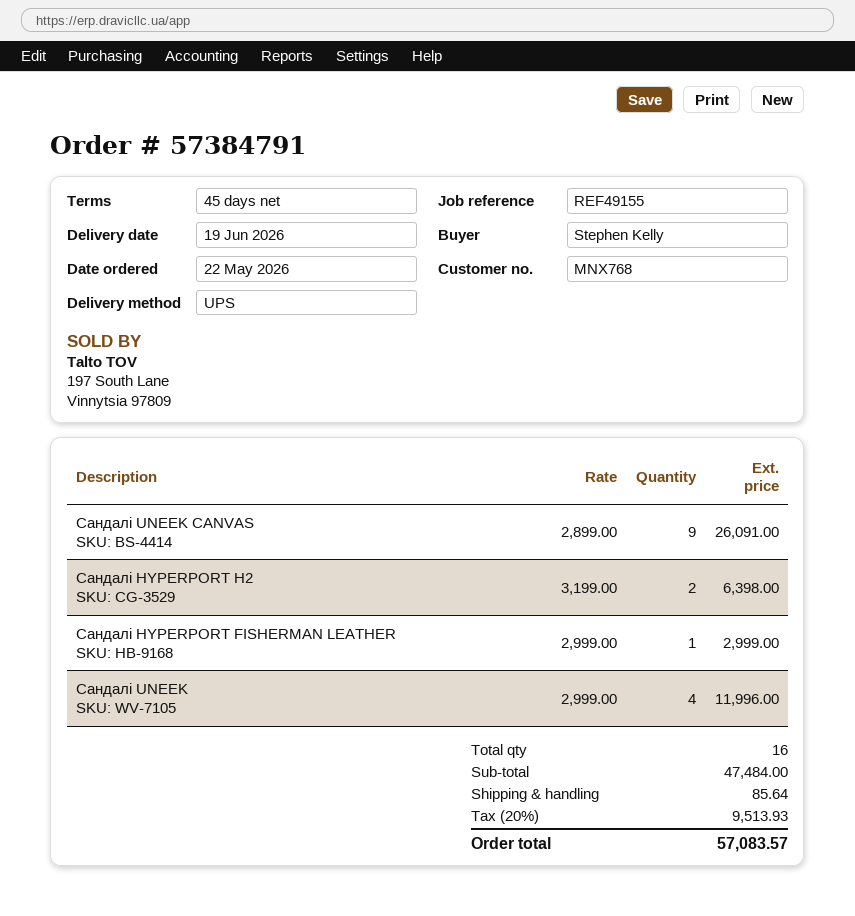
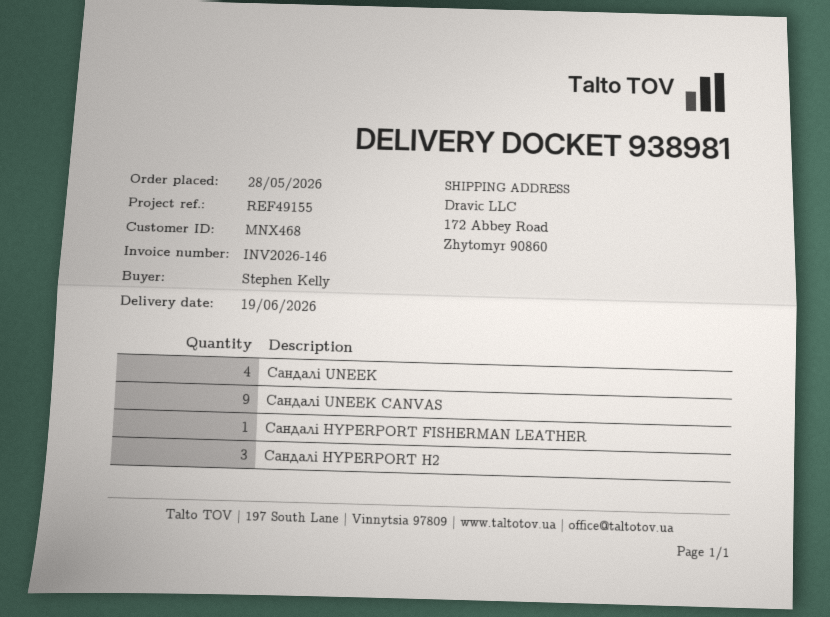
order date: 2026-05-22 -> 2026-05-28
customer number: MNX768 -> MNX468
Сандалі HYPERPORT H2: 2 -> 3

